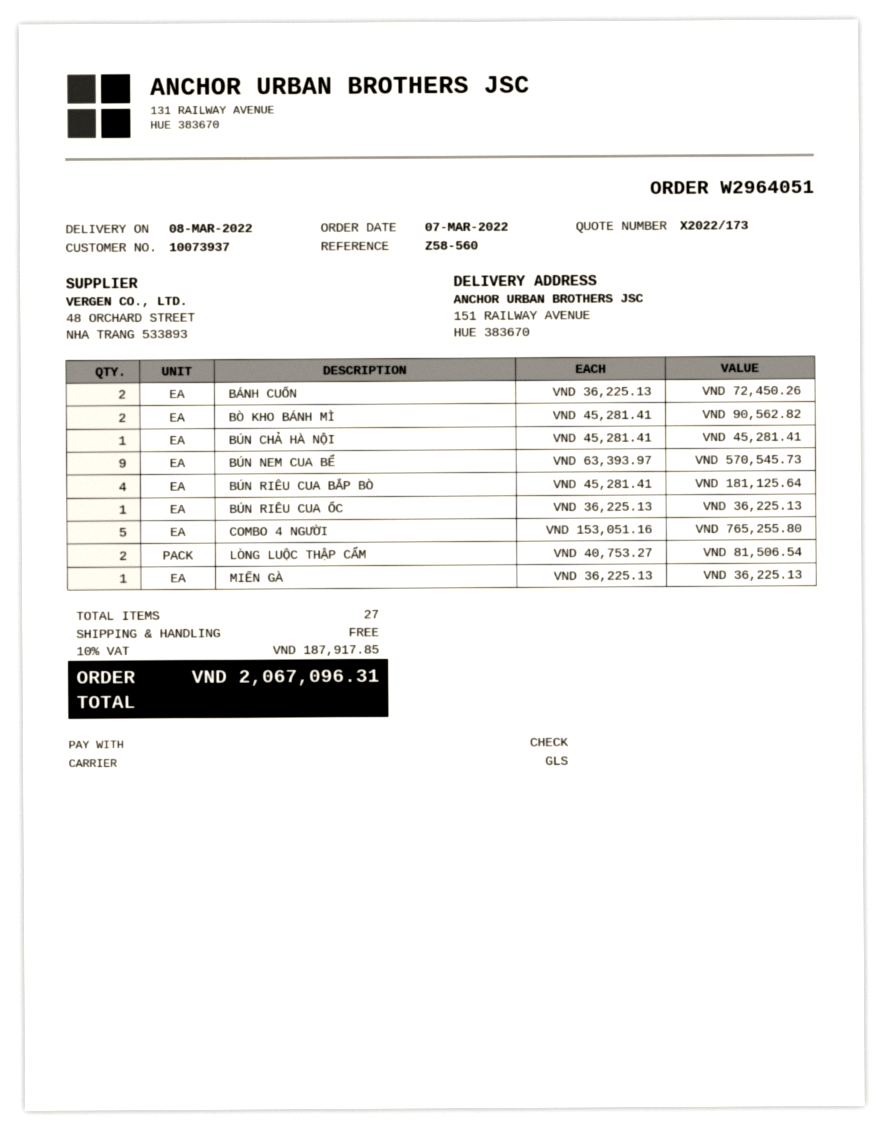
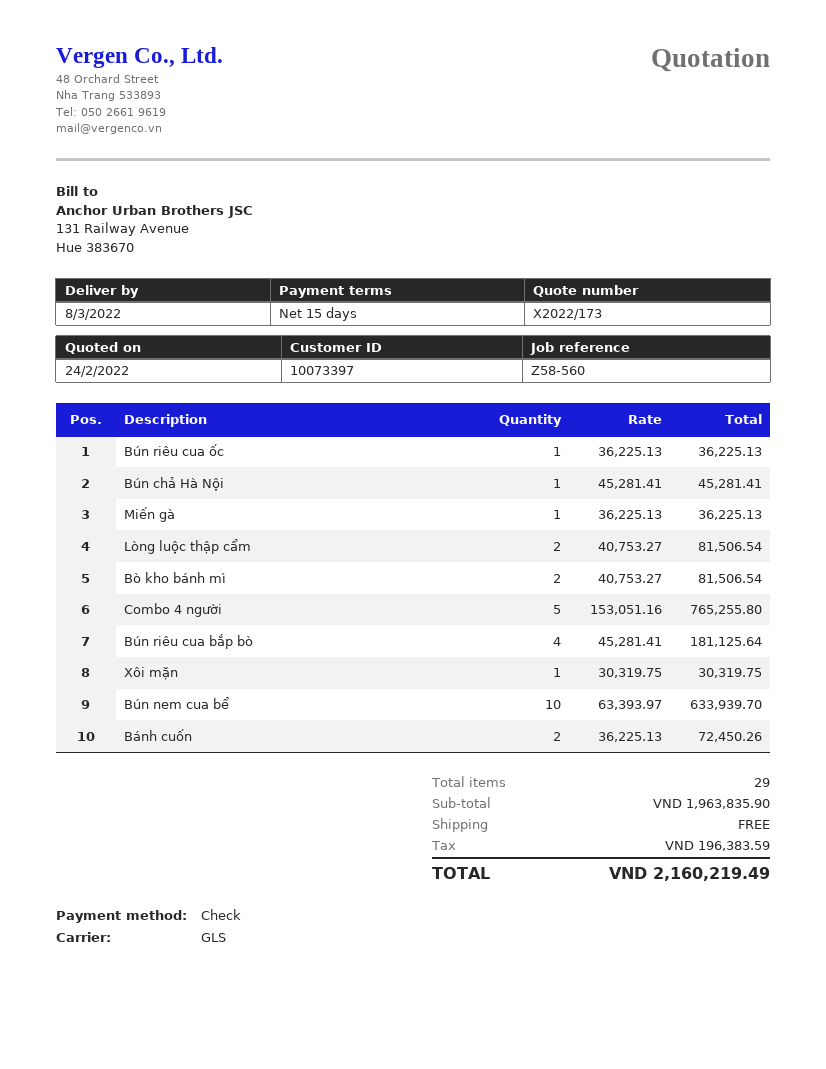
customer number: 10073937 -> 10073397
BÒ KHO BÁNH MÌ: 2 x 45281.41 = 90562.82 -> 2 x 40753.27 = 81506.54
BÚN NEM CUA BỂ: 9 x 63393.97 = 570545.73 -> 10 x 63393.97 = 633939.70
Xôi mặn: none -> 1 x 30319.75 = 30319.75
total quantity: 27 -> 29
tax: 187917.85 -> 196383.59
total: 2067096.31 -> 2160219.49

